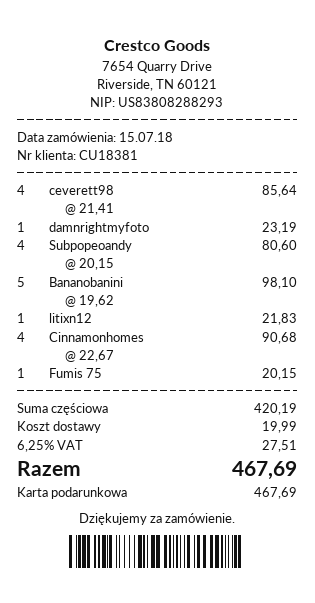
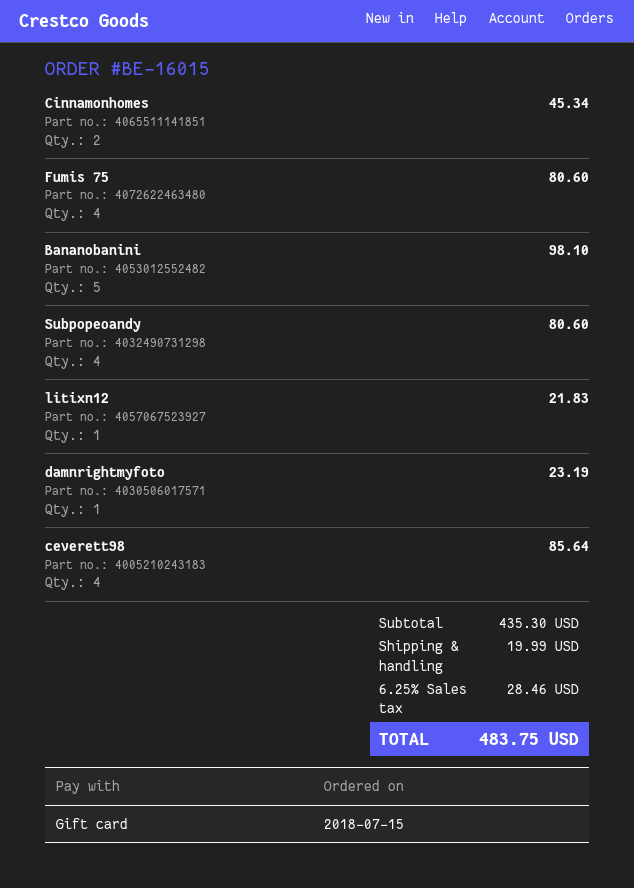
Cinnamonhomes: 4 for 90.68 -> 2 for 45.34
Fumis 75: 1 for 20.15 -> 4 for 80.60
subtotal: 420.19 -> 435.30
tax: 6.25% = 27.51 -> 6.25% = 28.46
total: 467.69 -> 483.75

